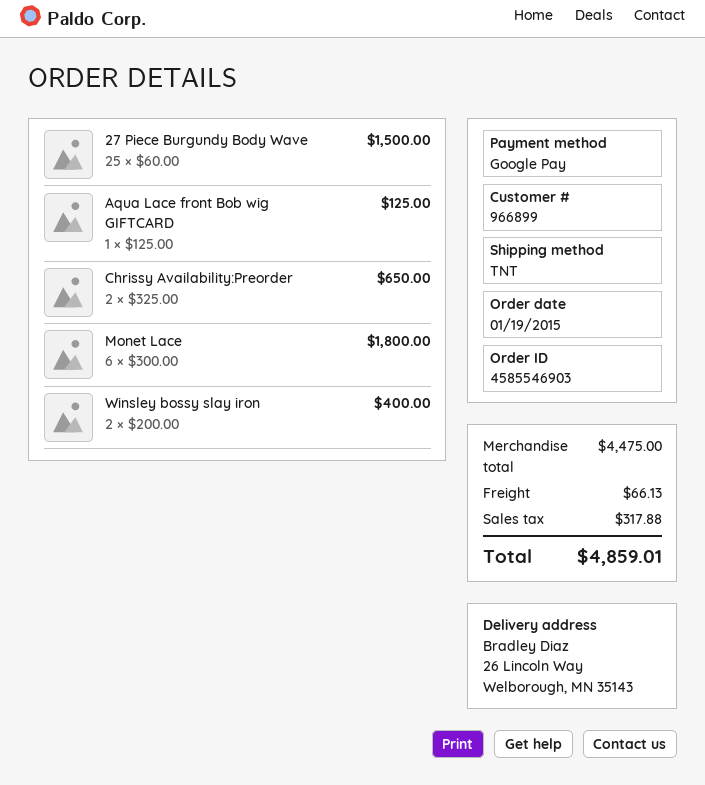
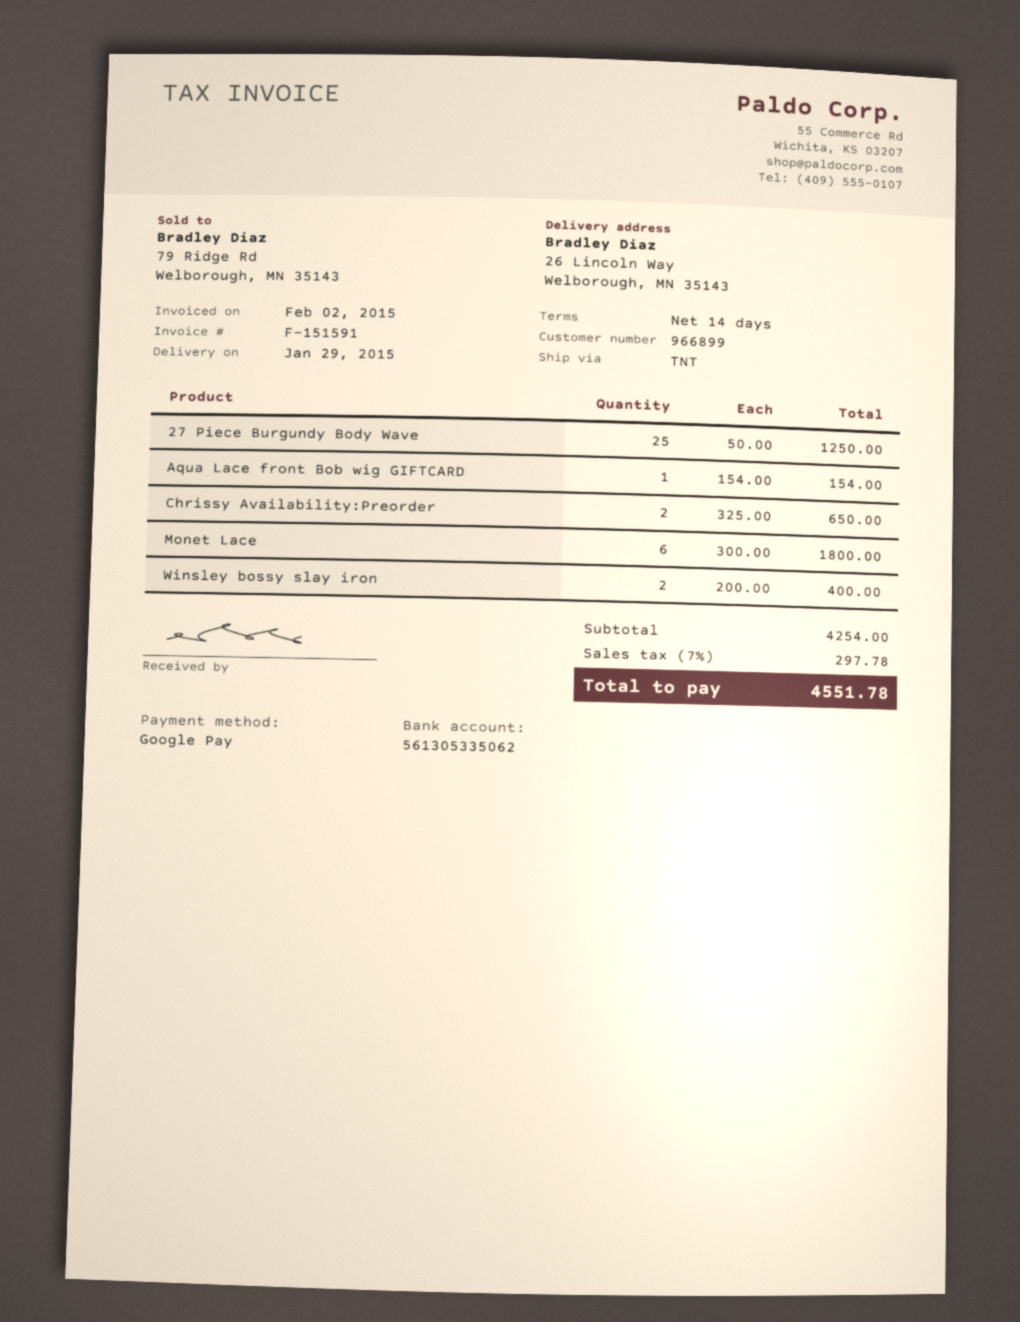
27 Piece Burgundy Body Wave: 25 x 60.00 = 1500.00 -> 25 x 50.00 = 1250.00
Aqua Lace front Bob wig GIFTCARD: 1 x 125.00 = 125.00 -> 1 x 154.00 = 154.00
subtotal: 4475.00 -> 4254.00
shipping: 66.13 -> none
tax: 317.88 -> 297.78
total: 4859.01 -> 4551.78

